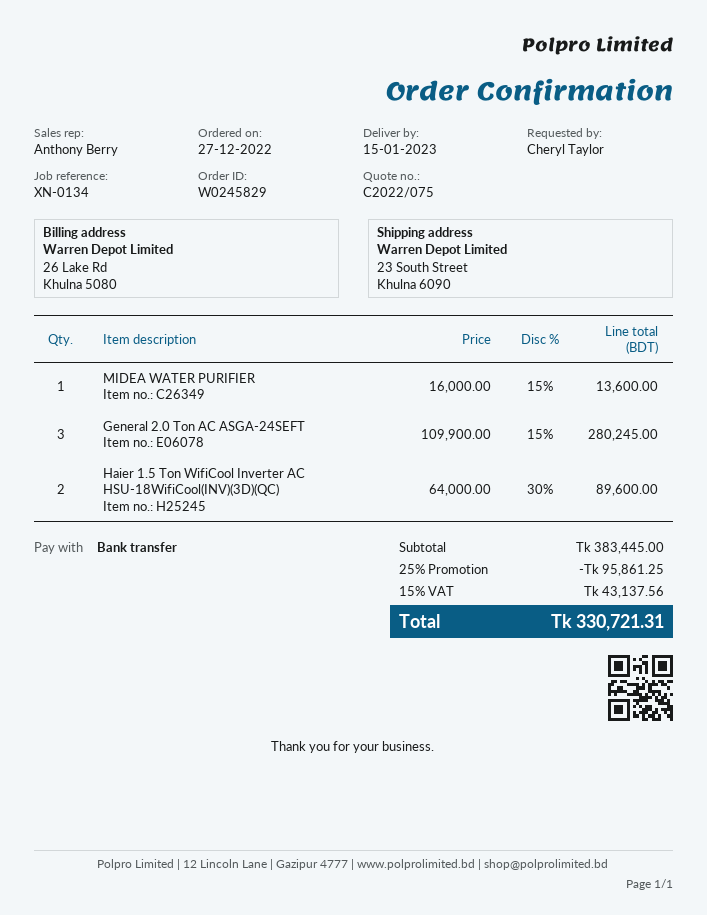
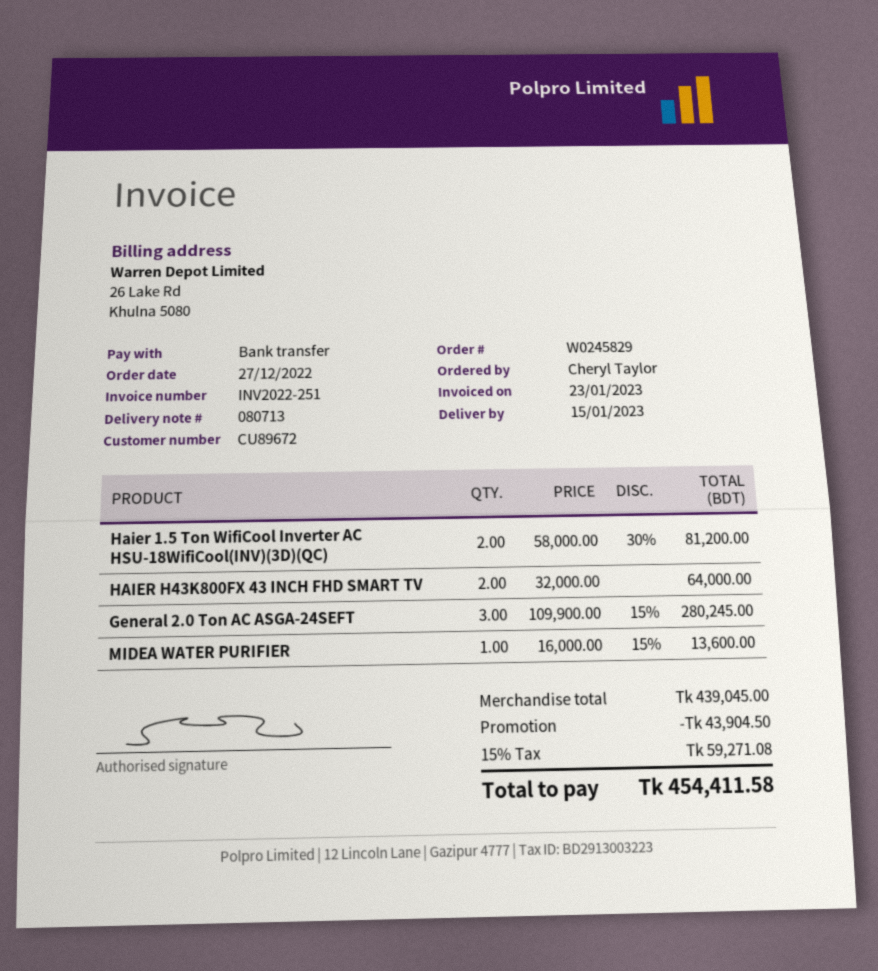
Haier 1.5 Ton WifiCool Inverter AC HSU-18WifiCool(INV)(3D)(QC): 2 x 64000.00 - 30% = 89600.00 -> 2 x 58000.00 - 30% = 81200.00
HAIER H43K800FX 43 INCH FHD SMART TV: none -> 2 x 32000.00 = 64000.00
subtotal: 383445.00 -> 439045.00
discount: 95861.25 -> 43904.50
tax: 15% = 43137.56 -> 15% = 59271.08
total: 330721.31 -> 454411.58

